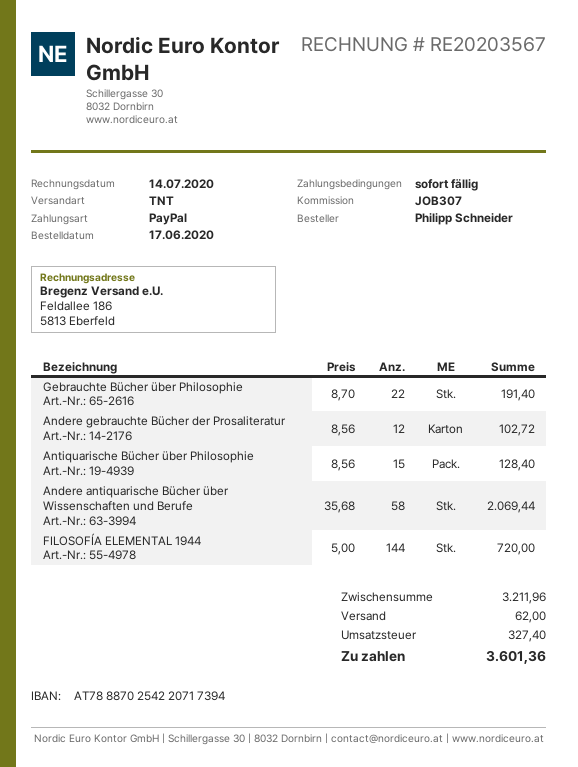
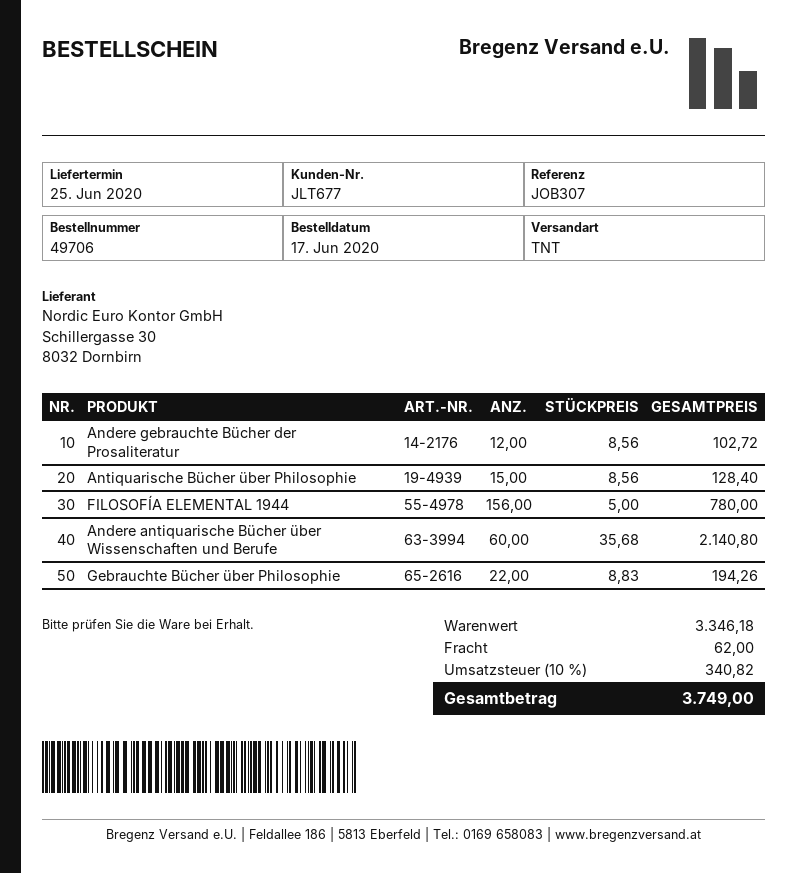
Gebrauchte Bücher über Philosophie: 22 x 8.70 = 191.40 -> 22 x 8.83 = 194.26
Andere antiquarische Bücher über Wissenschaften und Berufe: 58 x 35.68 = 2069.44 -> 60 x 35.68 = 2140.80
FILOSOFÍA ELEMENTAL 1944: 144 x 5.00 = 720.00 -> 156 x 5.00 = 780.00
subtotal: 3211.96 -> 3346.18
tax: 327.40 -> 340.82
total: 3601.36 -> 3749.00

